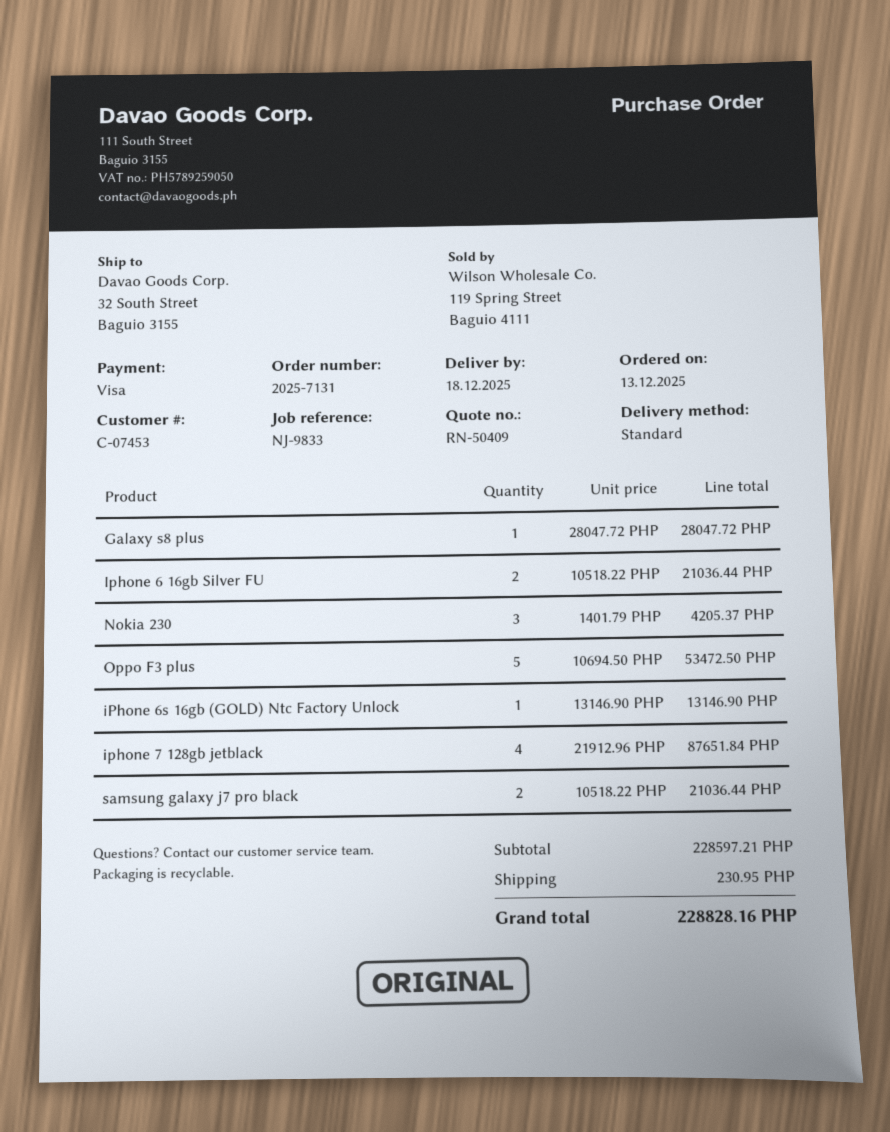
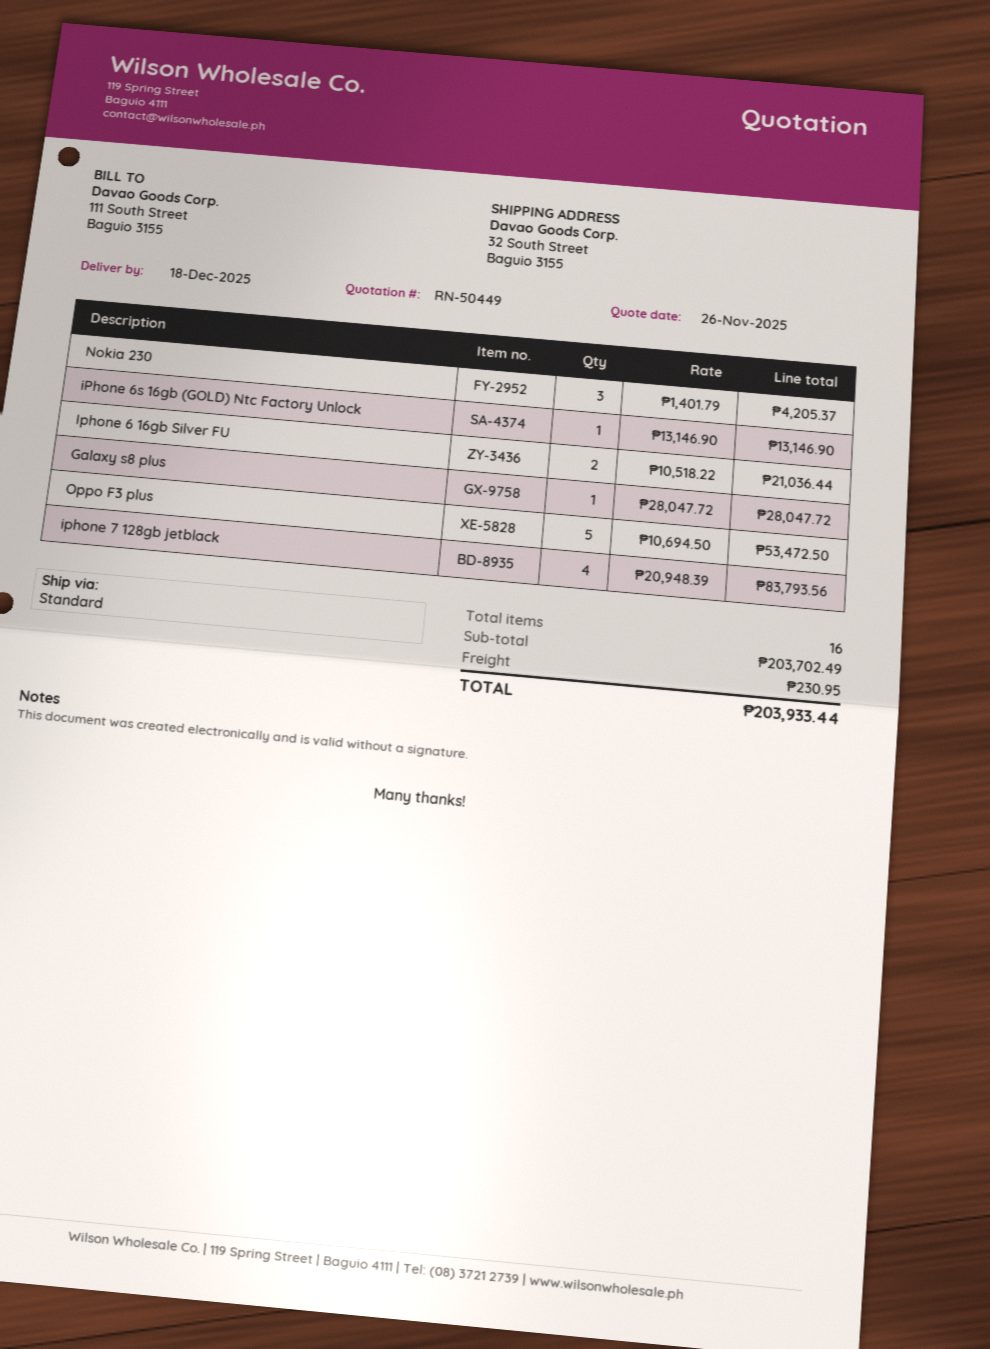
quote number: RN-50409 -> RN-50449
iphone 7 128gb jetblack: 4 x 21912.96 = 87651.84 -> 4 x 20948.39 = 83793.56
samsung galaxy j7 pro black: 2 x 10518.22 = 21036.44 -> none
subtotal: 228597.21 -> 203702.49
total: 228828.16 -> 203933.44

